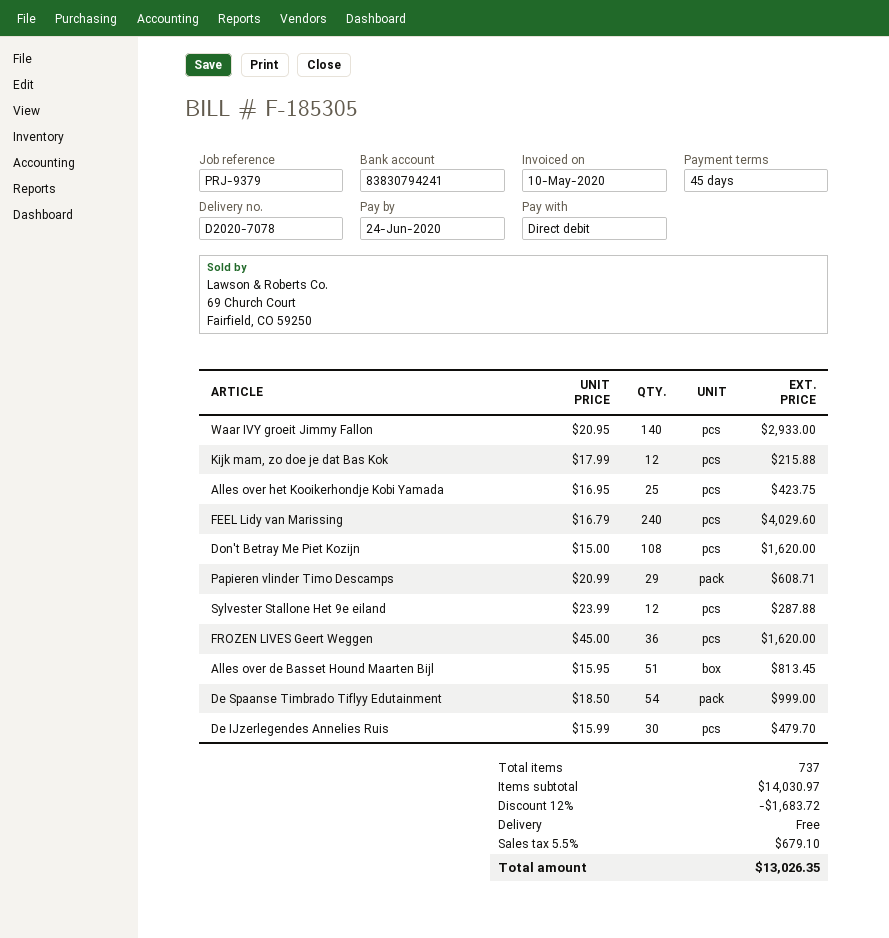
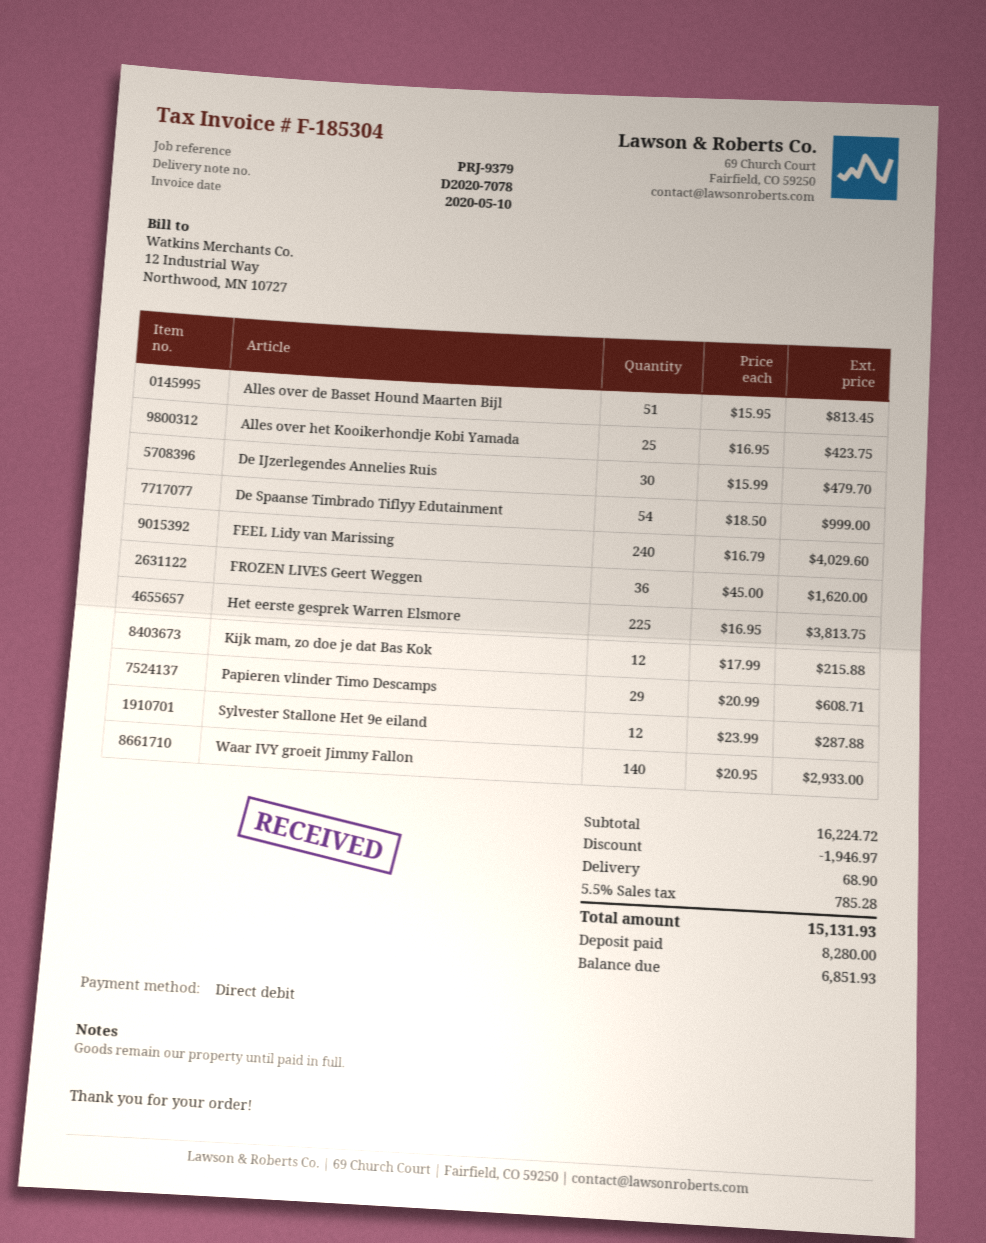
invoice number: F-185305 -> F-185304
Don't Betray Me Piet Kozijn: 108 x 15.00 = 1620.00 -> none
Het eerste gesprek Warren Elsmore: none -> 225 x 16.95 = 3813.75
subtotal: 14030.97 -> 16224.72
discount: 1683.72 -> 1946.97
shipping: 0.00 -> 68.90
tax: 5.5% = 679.10 -> 5.5% = 785.28
total: 13026.35 -> 15131.93

